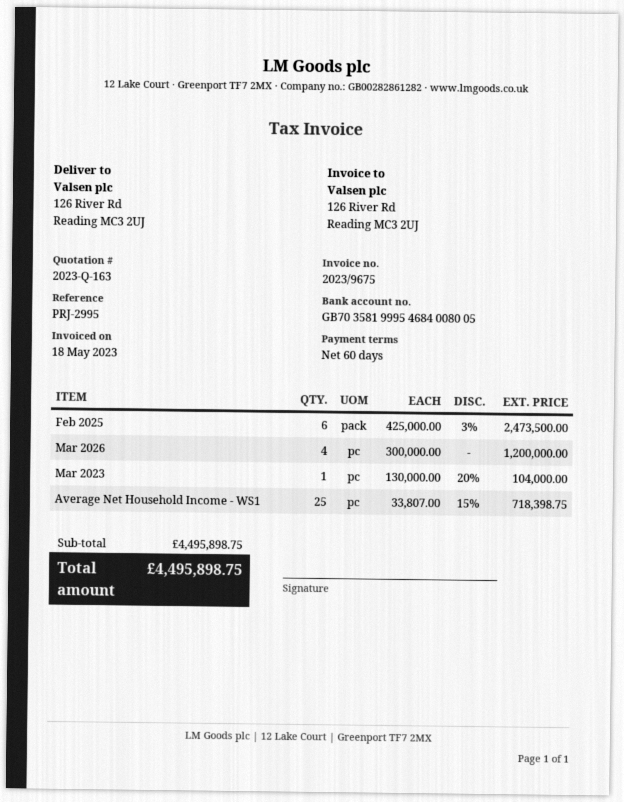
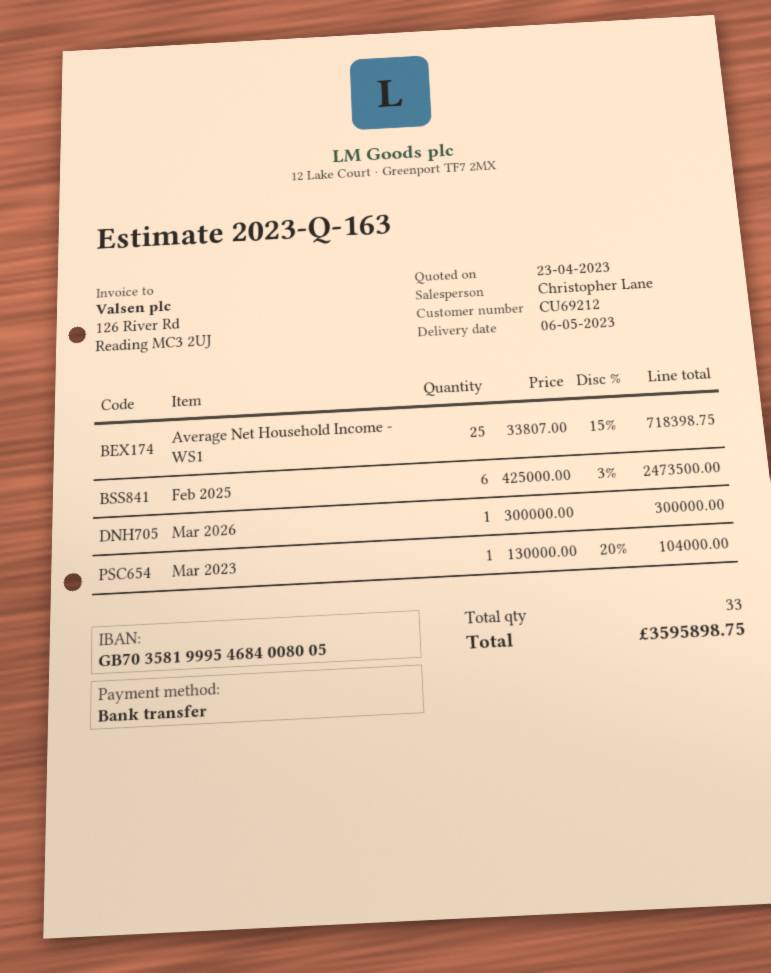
Mar 2026: 4 x 300000.00 = 1200000.00 -> 1 x 300000.00 = 300000.00
total: 4495898.75 -> 3595898.75

